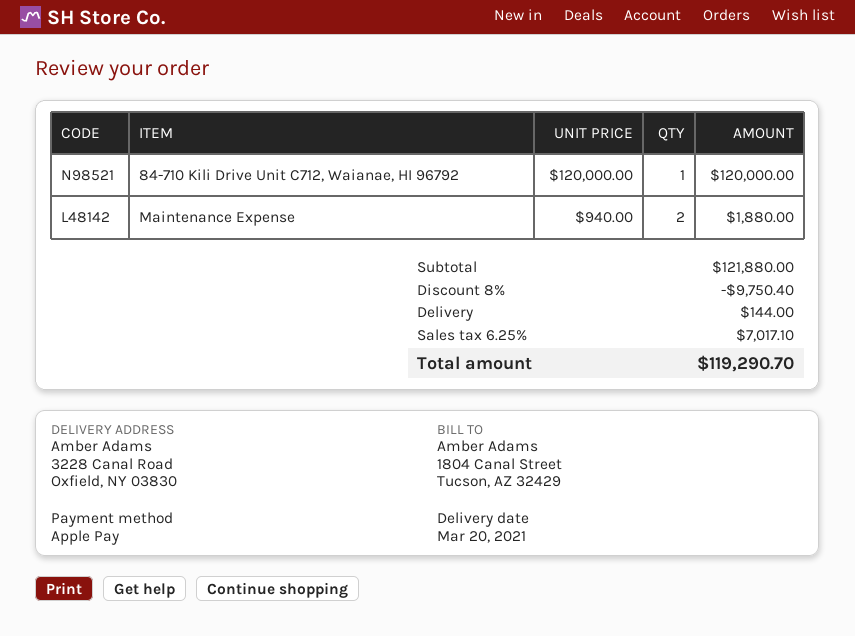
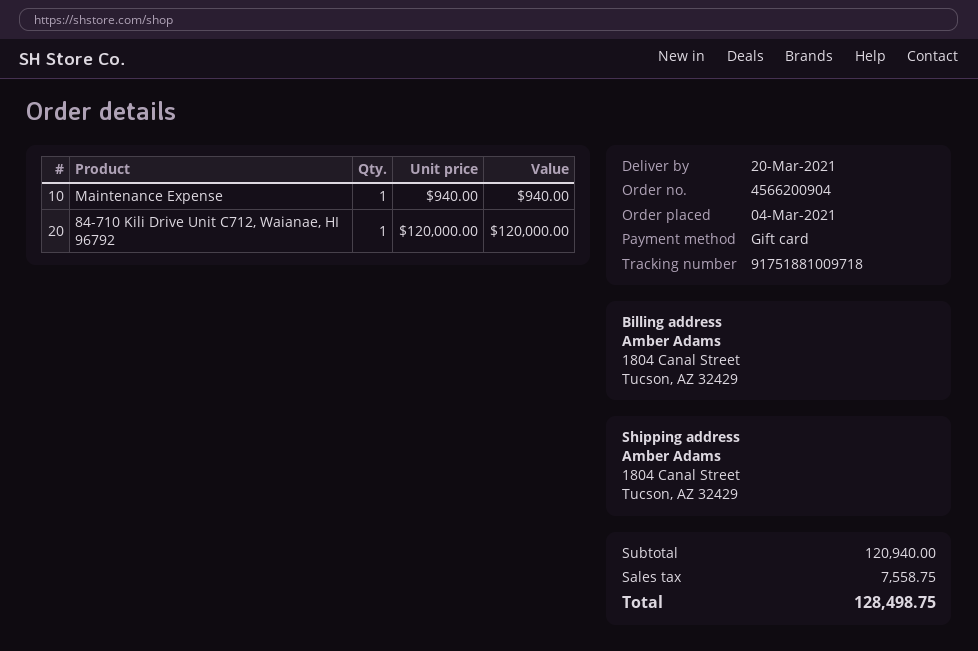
payment method: Apple Pay -> gift card
ship to: 3228 Canal Road, Oxfield, NY 03830 -> 1804 Canal Street, Tucson, AZ 32429
Maintenance Expense: 2 x 940.00 = 1880.00 -> 1 x 940.00 = 940.00
subtotal: 121880.00 -> 120940.00
discount: 8% = 9750.40 -> none
shipping: 144.00 -> none
tax: 7017.10 -> 7558.75
total: 119290.70 -> 128498.75

